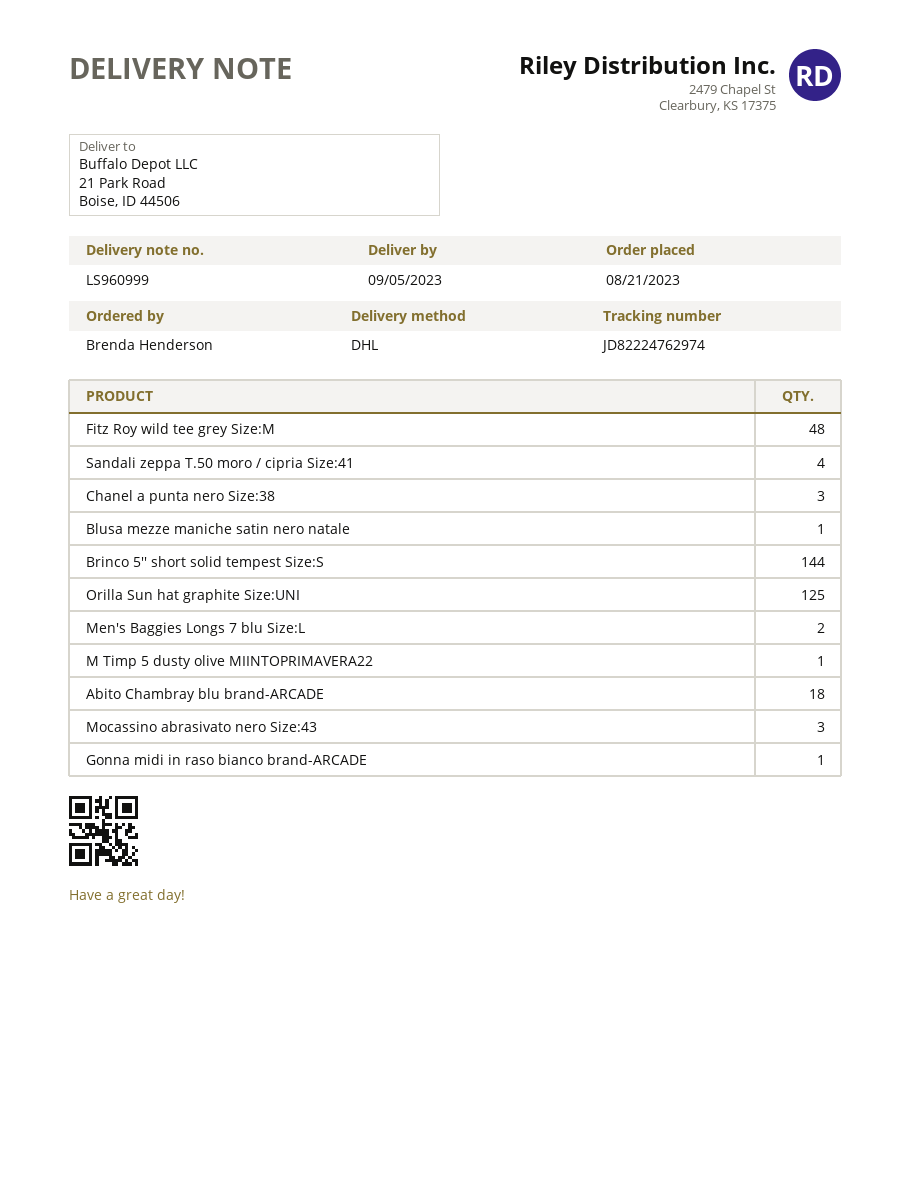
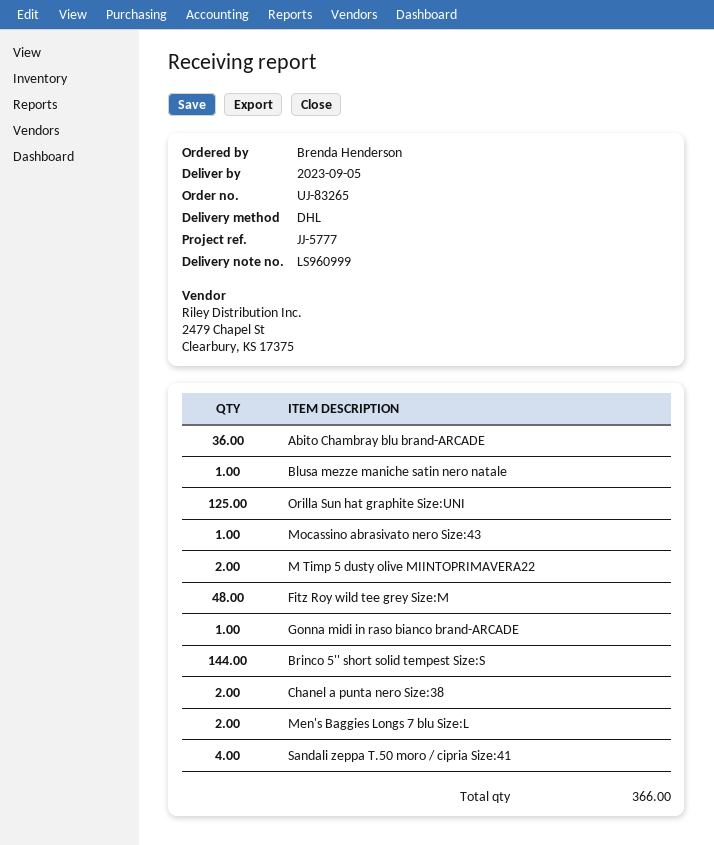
Chanel a punta nero Size:38: 3 -> 2
M Timp 5 dusty olive MIINTOPRIMAVERA22: 1 -> 2
Abito Chambray blu brand-ARCADE: 18 -> 36
Mocassino abrasivato nero Size:43: 3 -> 1

